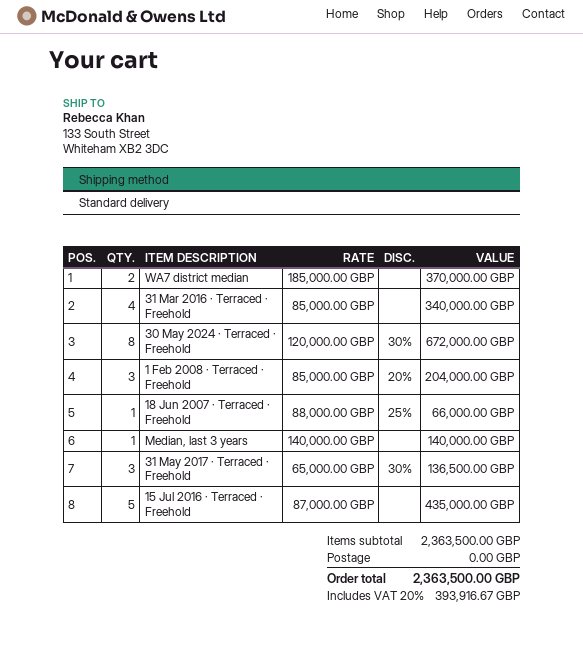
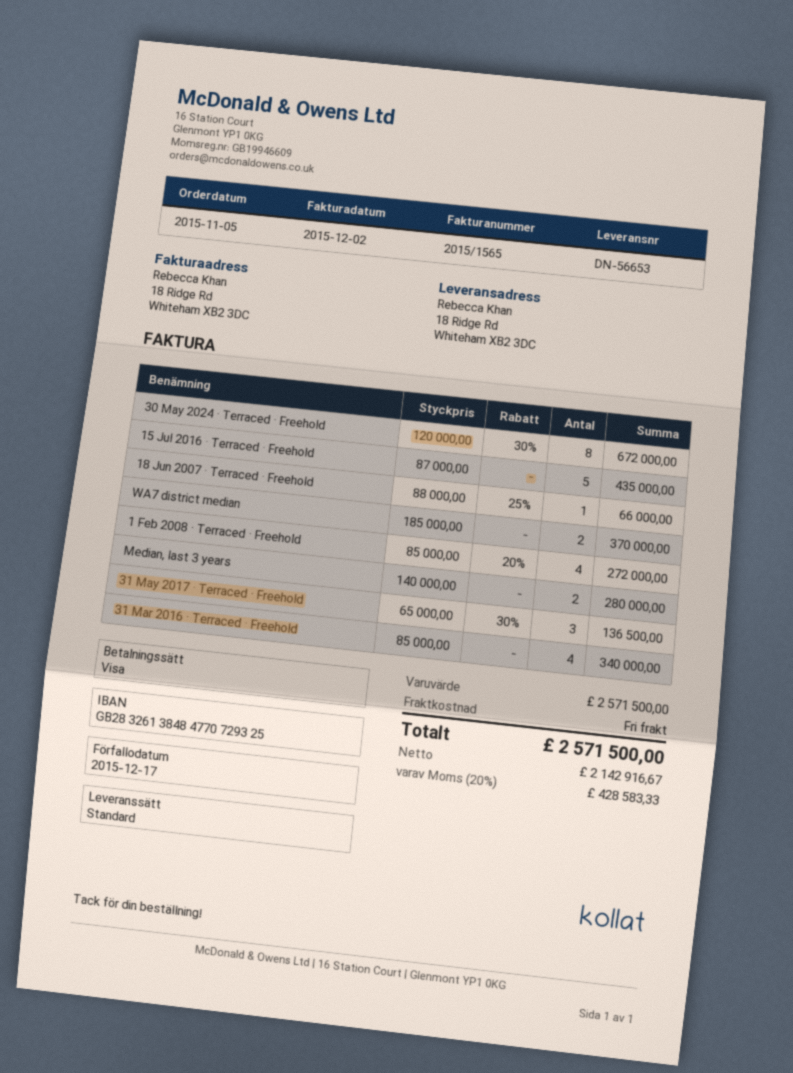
ship to: 133 South Street, Whiteham XB2 3DC -> 18 Ridge Rd, Whiteham XB2 3DC
1 Feb 2008 · Terraced · Freehold: 3 x 85000.00 - 20% = 204000.00 -> 4 x 85000.00 - 20% = 272000.00
Median, last 3 years: 1 x 140000.00 = 140000.00 -> 2 x 140000.00 = 280000.00
subtotal: 2363500.00 -> 2571500.00
tax: 20% = 393916.67 -> 20% = 428583.33
total: 2363500.00 -> 2571500.00

